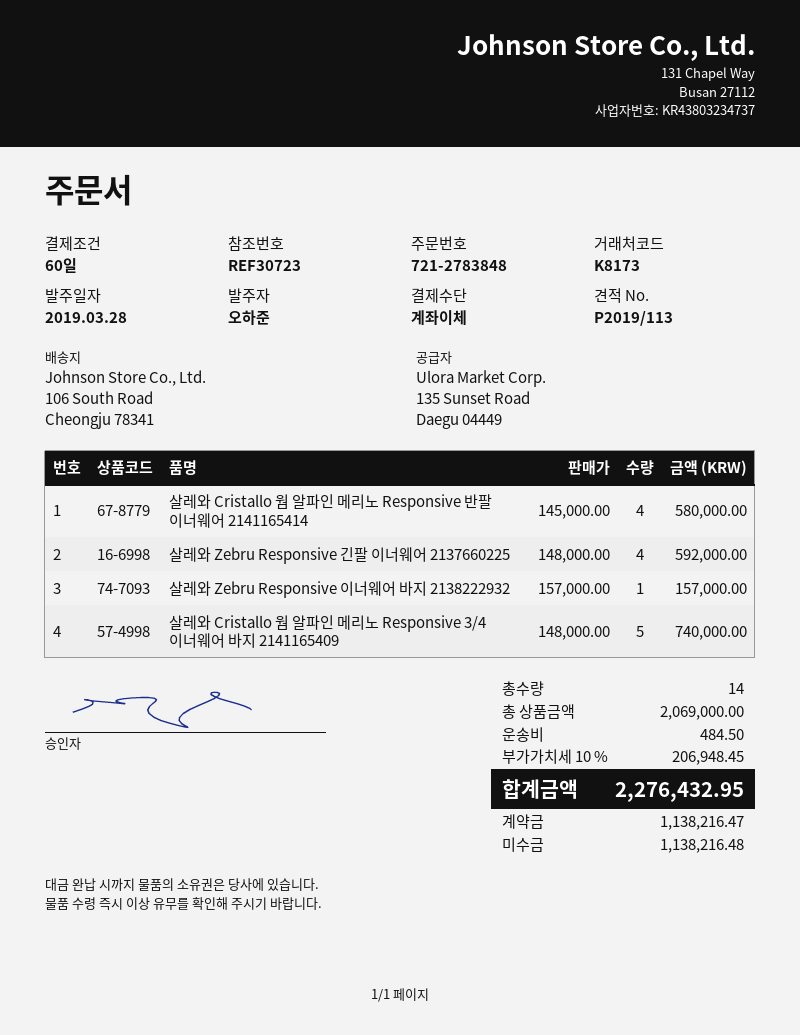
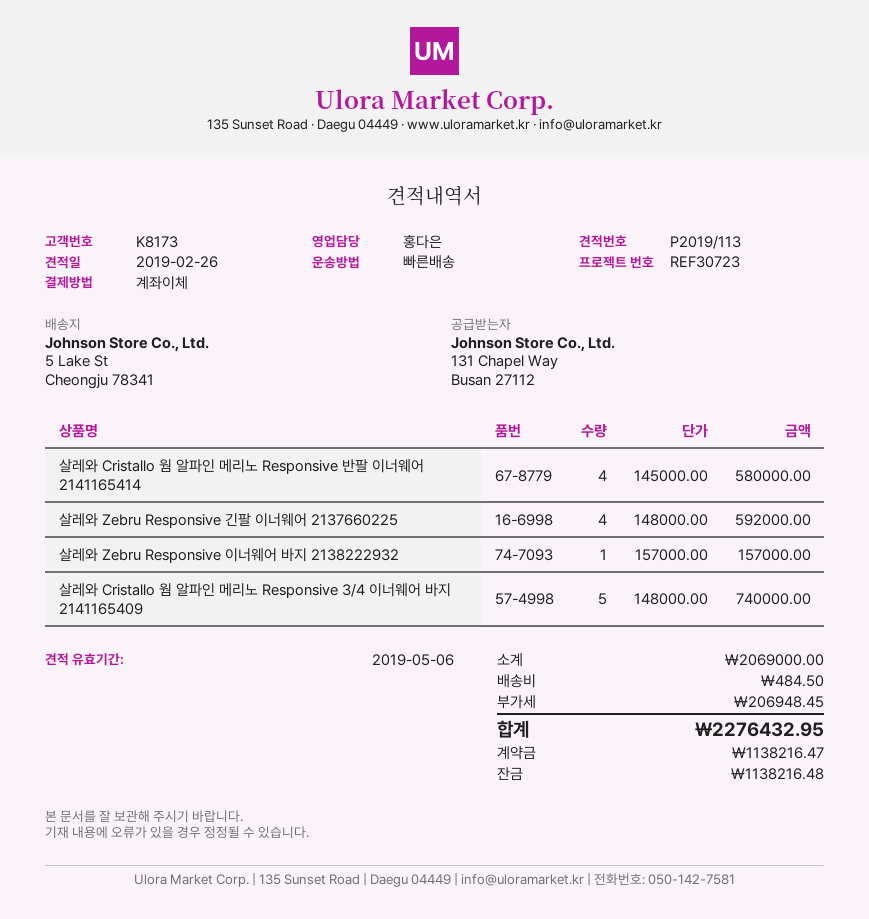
ship to: 106 South Road, Cheongju 78341 -> 5 Lake St, Cheongju 78341

